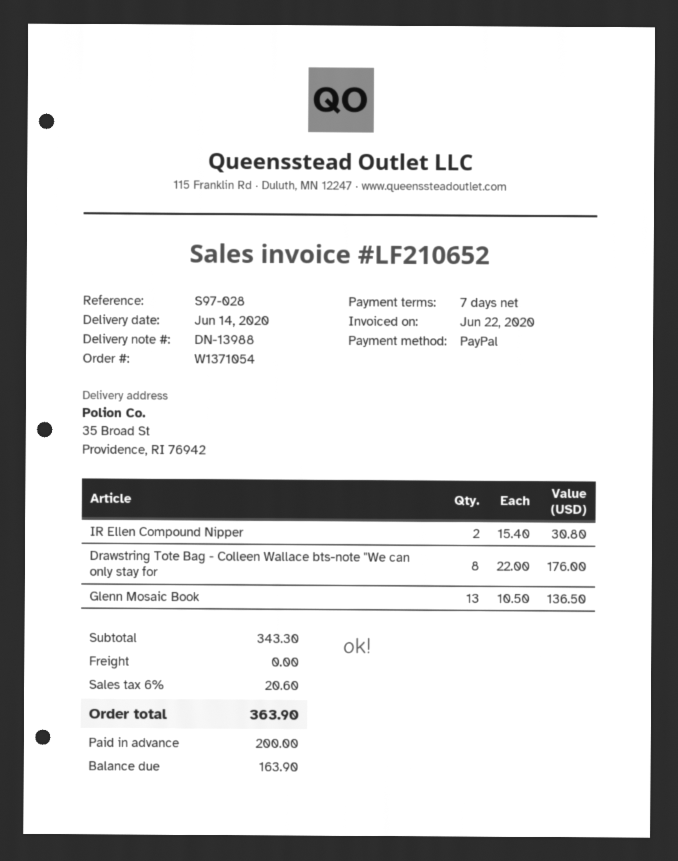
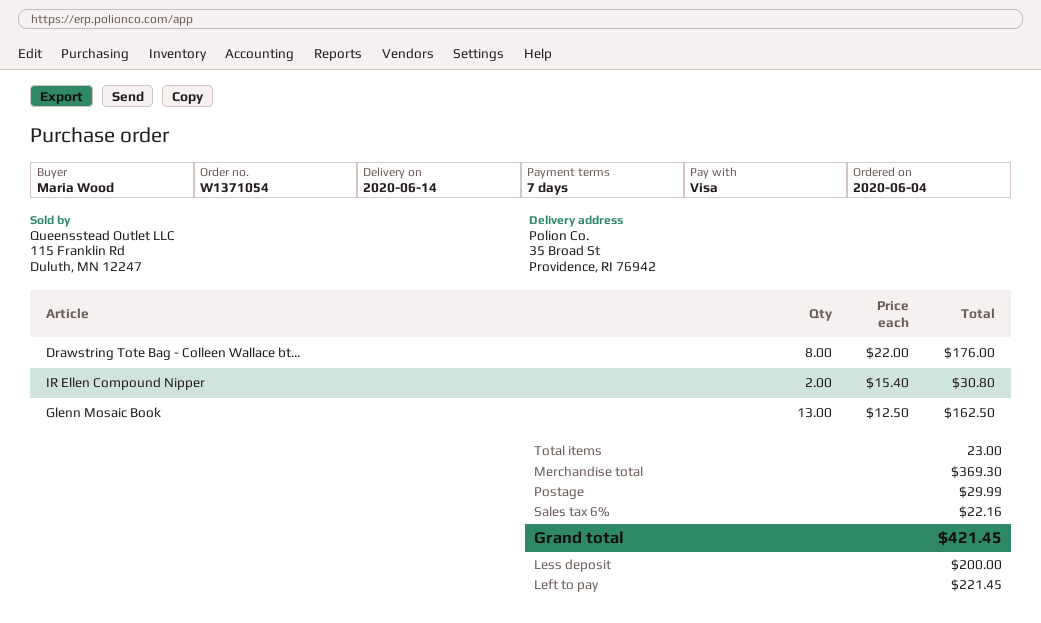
payment method: PayPal -> Visa
Glenn Mosaic Book: 13 x 10.50 = 136.50 -> 13 x 12.50 = 162.50
subtotal: 343.30 -> 369.30
shipping: 0.00 -> 29.99
tax: 6% = 20.60 -> 6% = 22.16
total: 363.90 -> 421.45
balance: 163.90 -> 221.45

